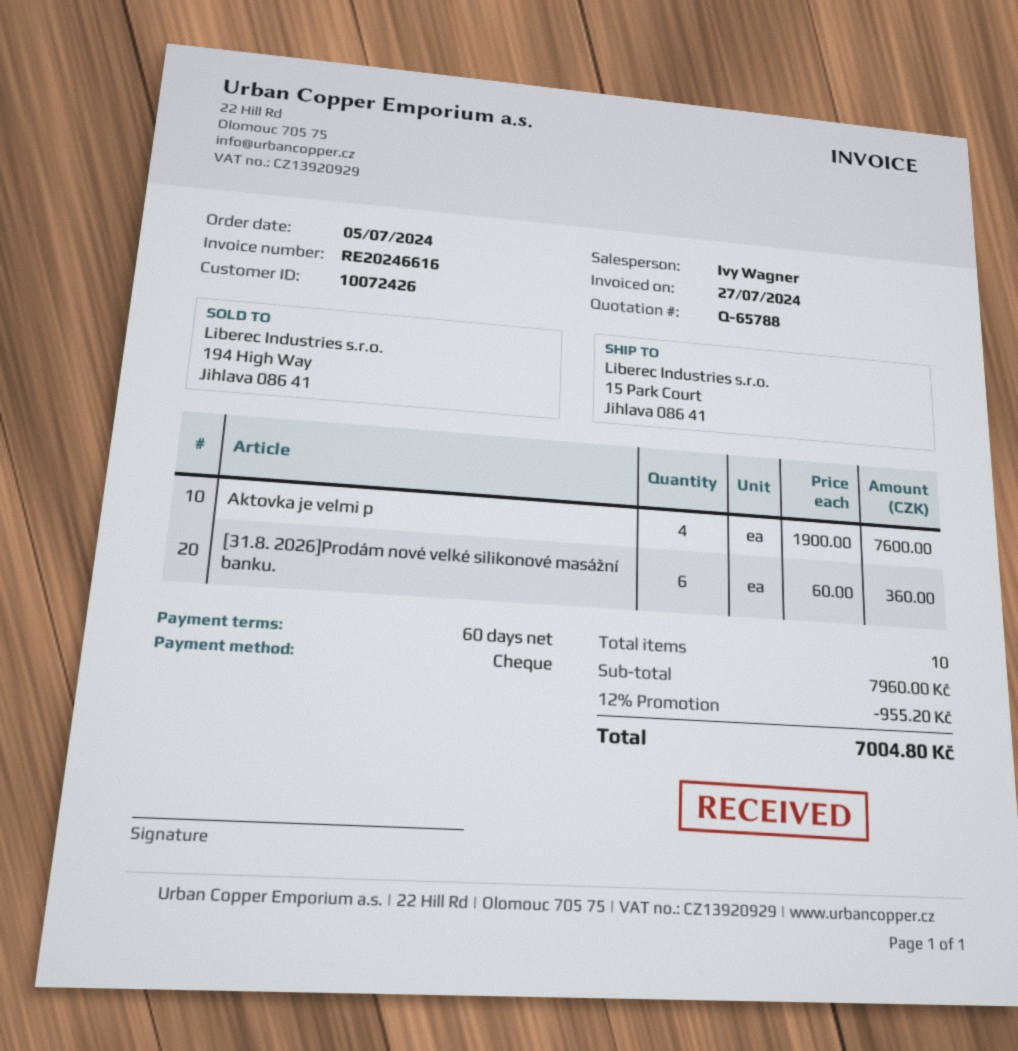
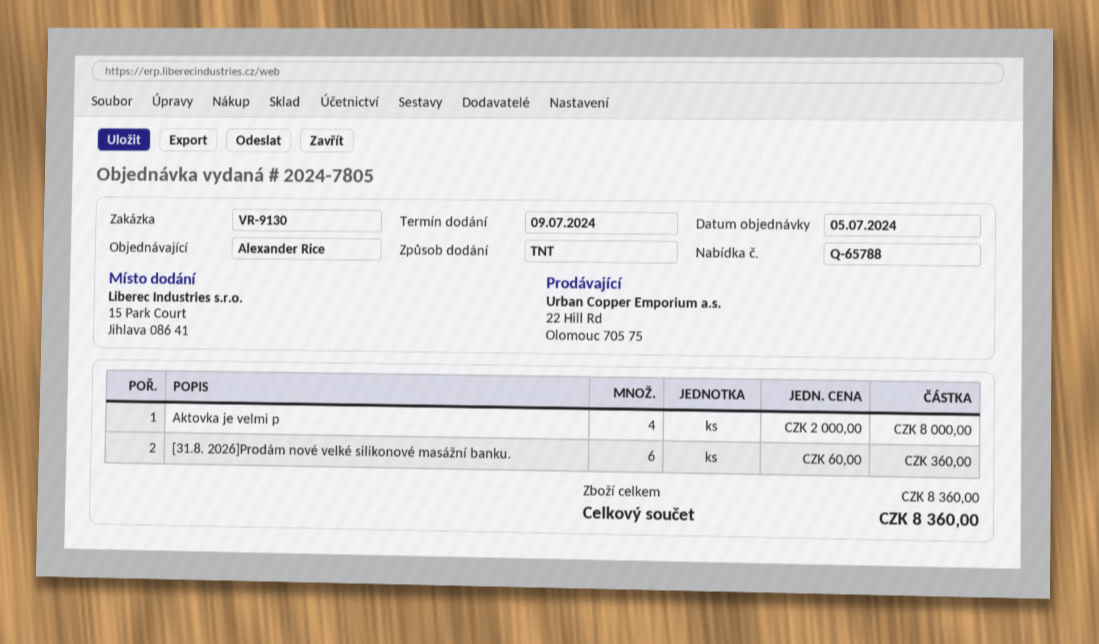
Aktovka je velmi p: 4 x 1900.00 = 7600.00 -> 4 x 2000.00 = 8000.00
subtotal: 7960.00 -> 8360.00
discount: 12% = 955.20 -> none
total: 7004.80 -> 8360.00

